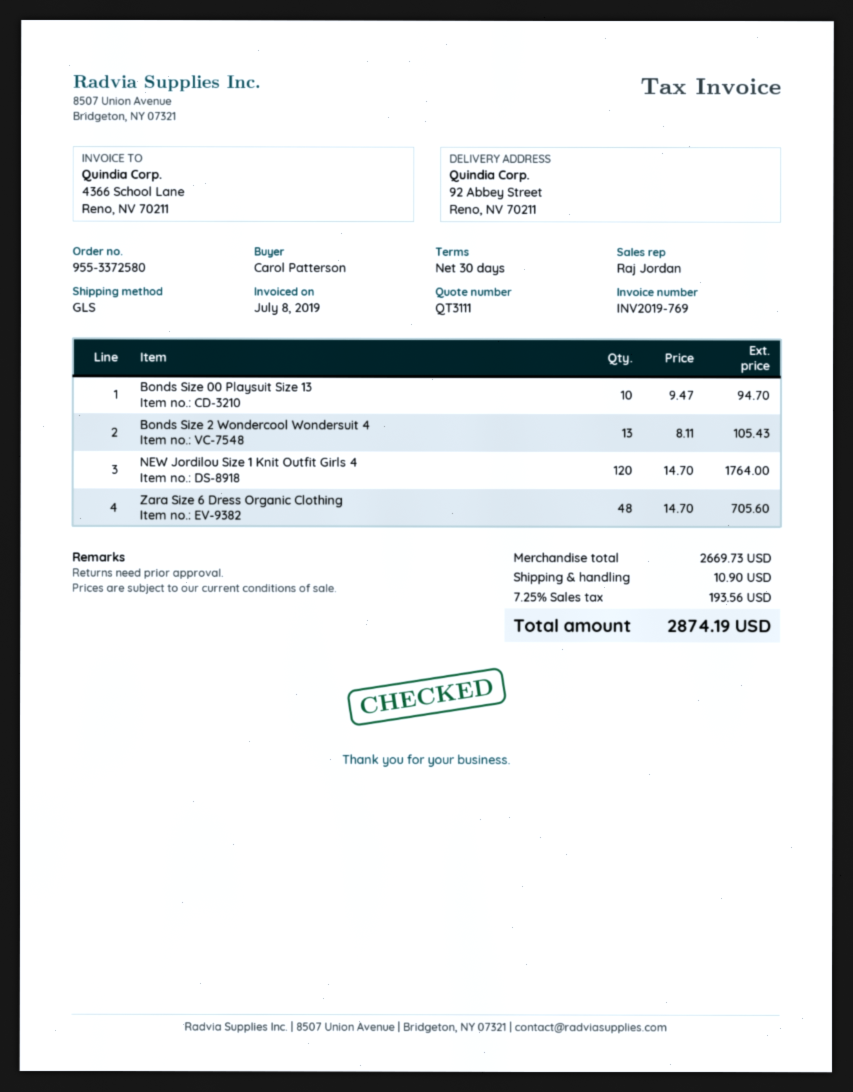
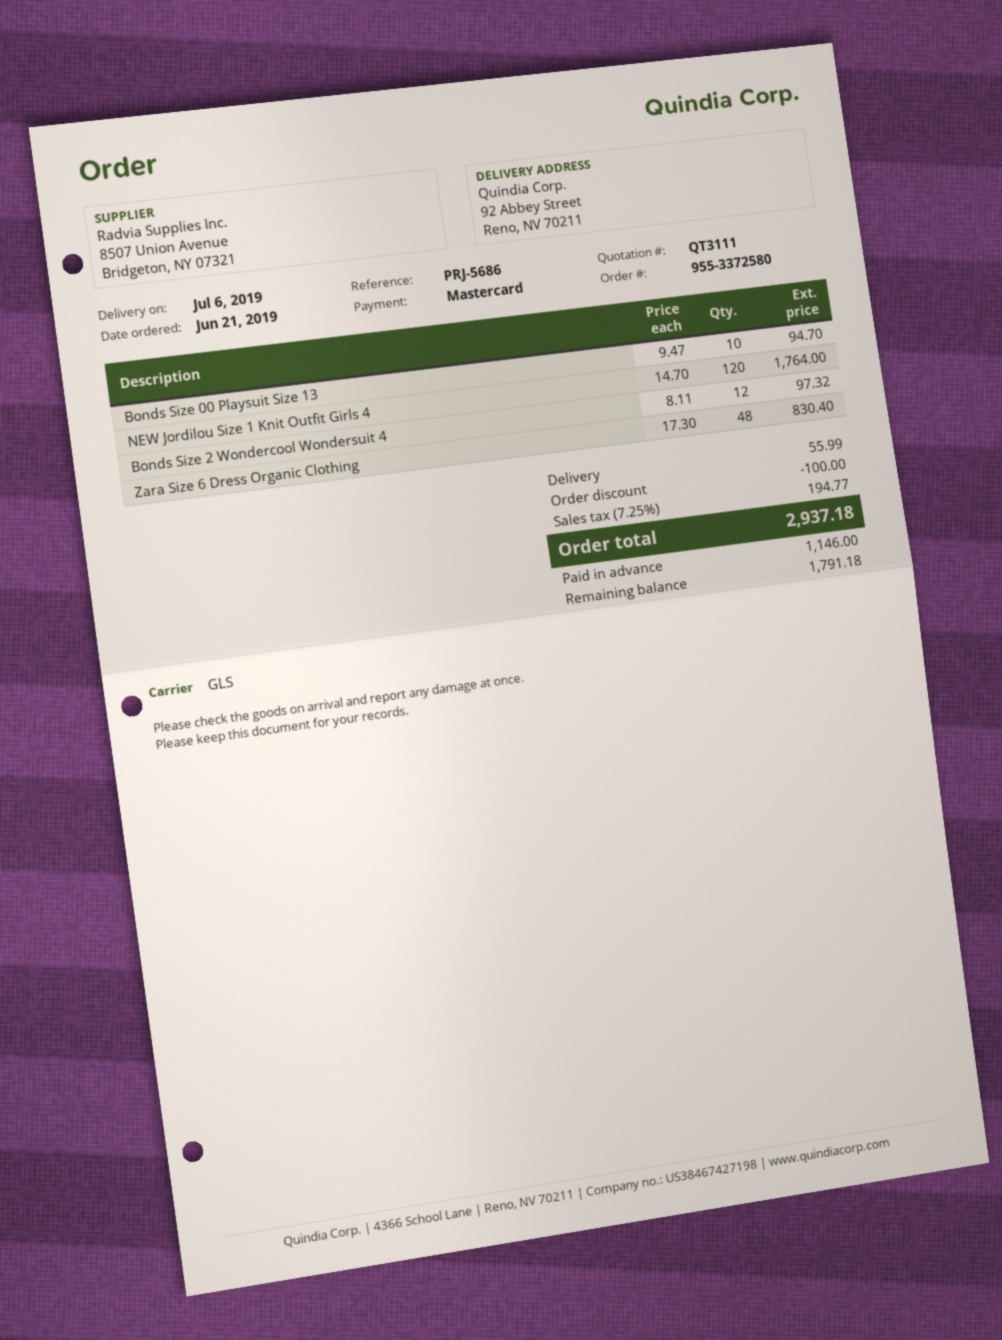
Bonds Size 2 Wondercool Wondersuit 4: 13 x 8.11 = 105.43 -> 12 x 8.11 = 97.32
Zara Size 6 Dress Organic Clothing: 48 x 14.70 = 705.60 -> 48 x 17.30 = 830.40
discount: none -> 100.00
shipping: 10.90 -> 55.99
tax: 7.25% = 193.56 -> 7.25% = 194.77
total: 2874.19 -> 2937.18

